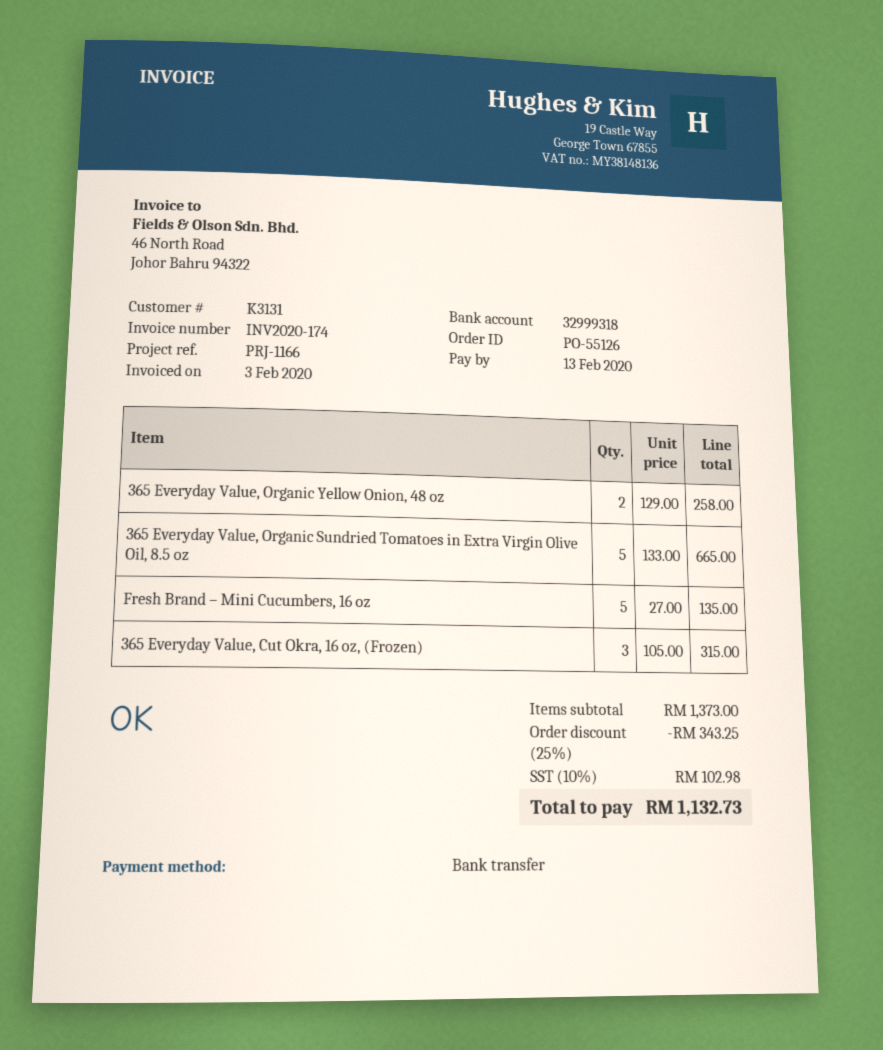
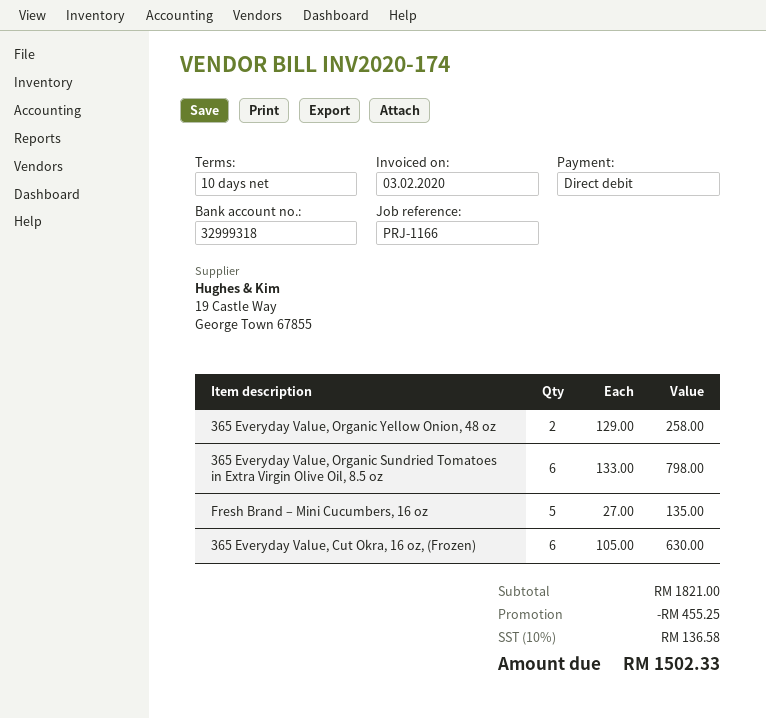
payment method: bank transfer -> direct debit
365 Everyday Value, Organic Sundried Tomatoes in Extra Virgin Olive Oil, 8.5 oz: 5 x 133.00 = 665.00 -> 6 x 133.00 = 798.00
365 Everyday Value, Cut Okra, 16 oz, (Frozen): 3 x 105.00 = 315.00 -> 6 x 105.00 = 630.00
subtotal: 1373.00 -> 1821.00
discount: 343.25 -> 455.25
tax: 10% = 102.98 -> 10% = 136.58
total: 1132.73 -> 1502.33

